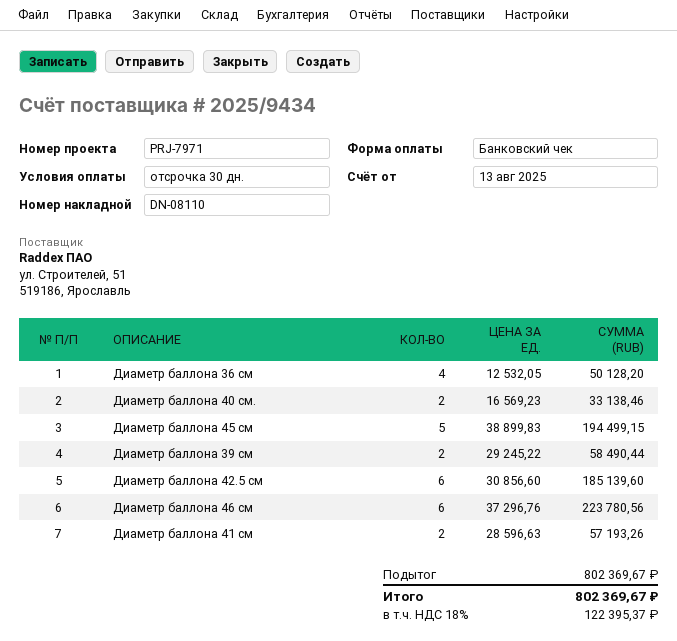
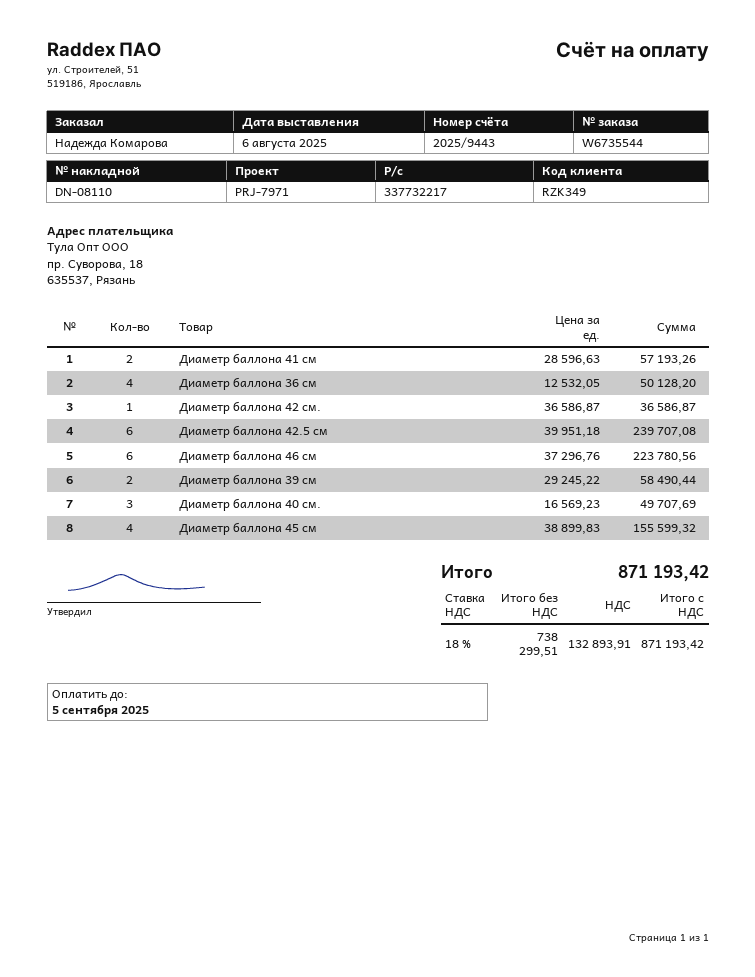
invoice number: 2025/9434 -> 2025/9443
invoice date: 2025-08-13 -> 2025-08-06
Диаметр баллона 40 см.: 2 x 16569.23 = 33138.46 -> 3 x 16569.23 = 49707.69
Диаметр баллона 45 см: 5 x 38899.83 = 194499.15 -> 4 x 38899.83 = 155599.32
Диаметр баллона 42.5 см: 6 x 30856.60 = 185139.60 -> 6 x 39951.18 = 239707.08
Диаметр баллона 42 см.: none -> 1 x 36586.87 = 36586.87
tax: 18% = 122395.37 -> 18% = 132893.91
total: 802369.67 -> 871193.42

